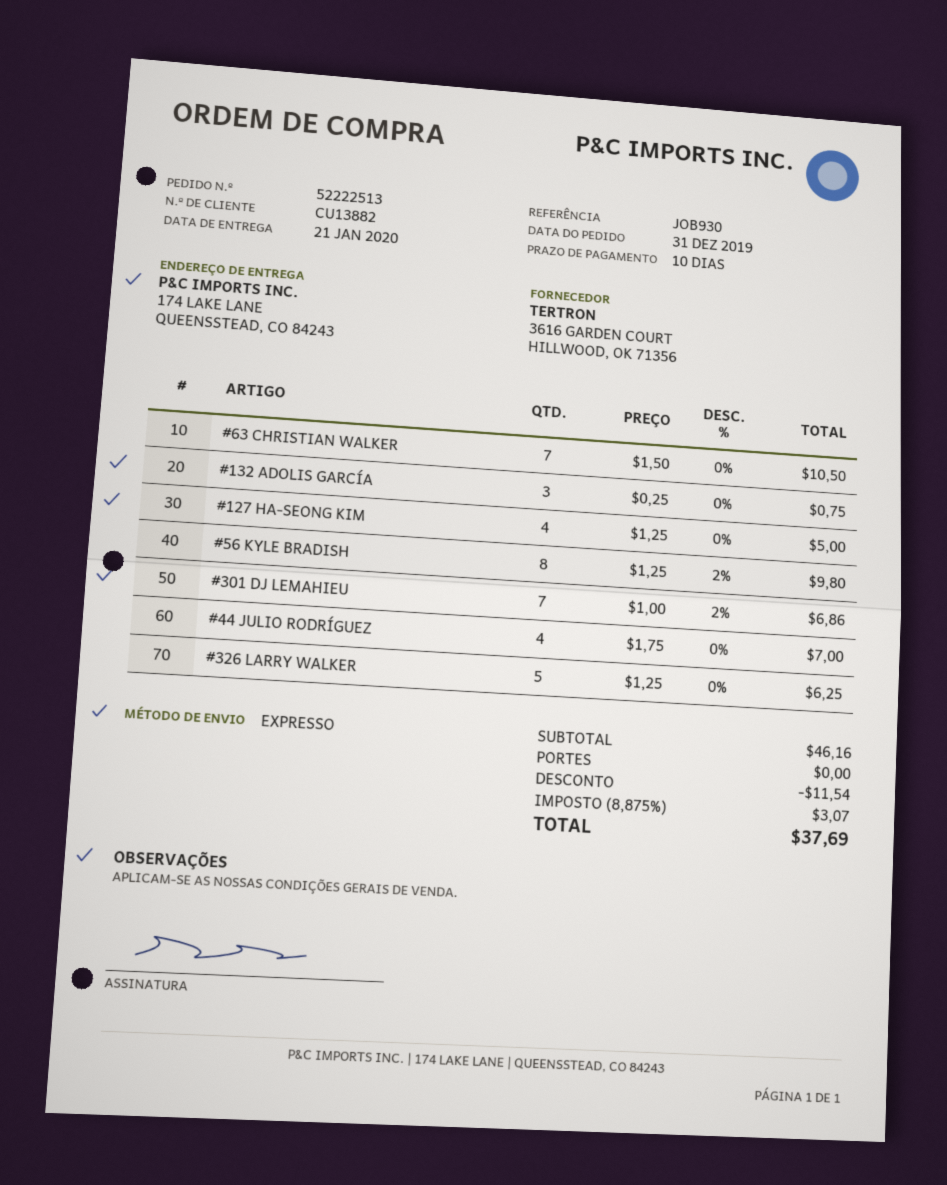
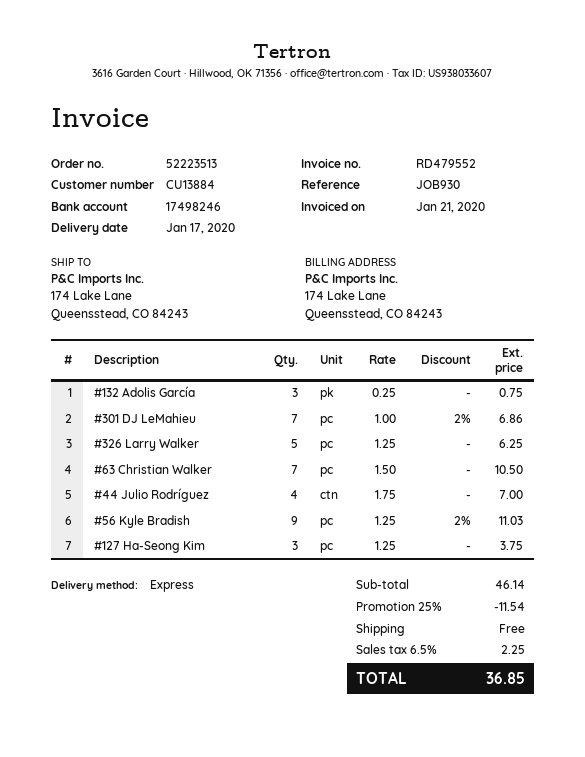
order number: 52222513 -> 52223513
delivery date: 2020-01-21 -> 2020-01-17
customer number: CU13882 -> CU13884
#127 HA-SEONG KIM: 4 x 1.25 = 5.00 -> 3 x 1.25 = 3.75
#56 KYLE BRADISH: 8 x 1.25 - 2% = 9.80 -> 9 x 1.25 - 2% = 11.03
subtotal: 46.16 -> 46.14
tax: 8.875% = 3.07 -> 6.5% = 2.25
total: 37.69 -> 36.85

